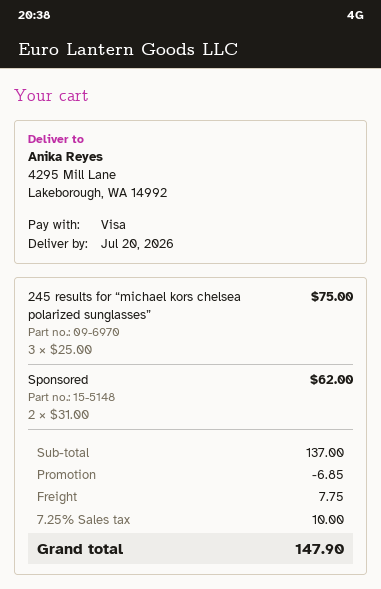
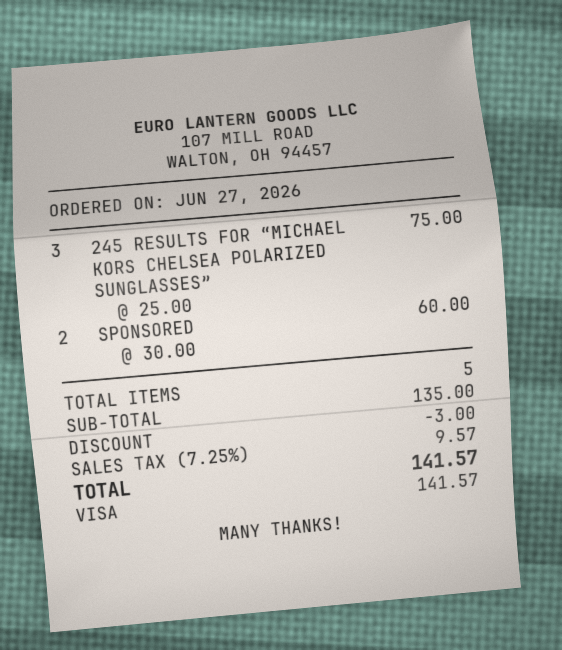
Sponsored: 2 x 31.00 = 62.00 -> 2 x 30.00 = 60.00
subtotal: 137.00 -> 135.00
discount: 6.85 -> 3.00
shipping: 7.75 -> none
tax: 7.25% = 10.00 -> 7.25% = 9.57
total: 147.90 -> 141.57

